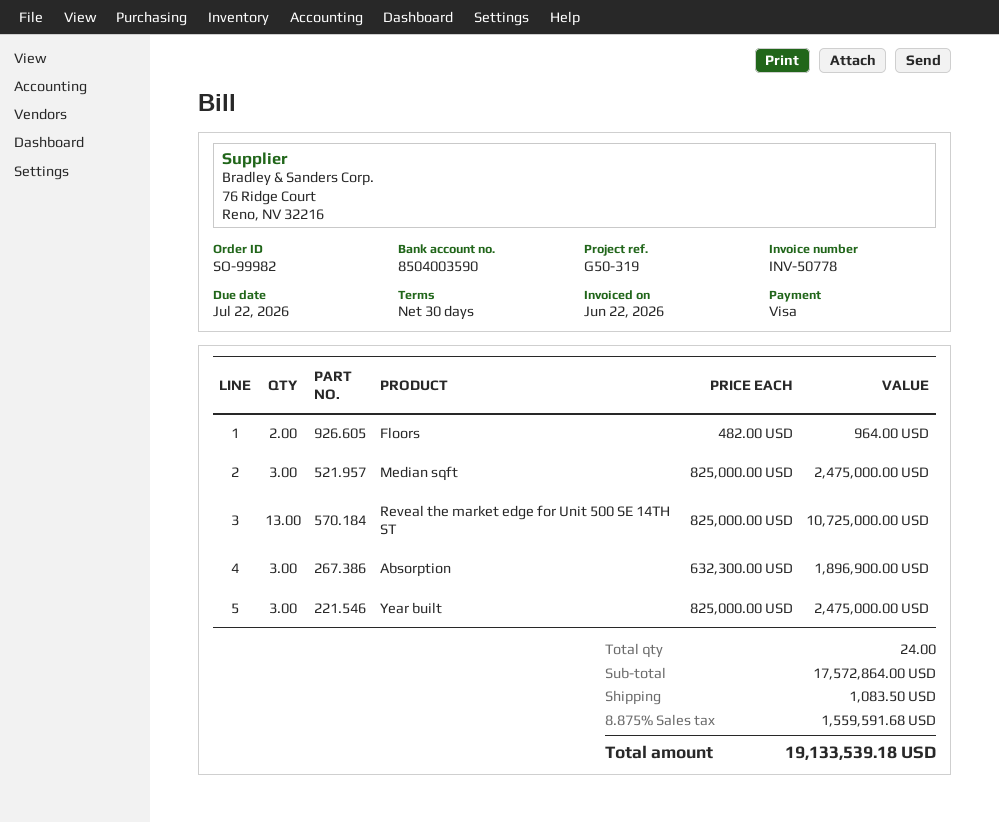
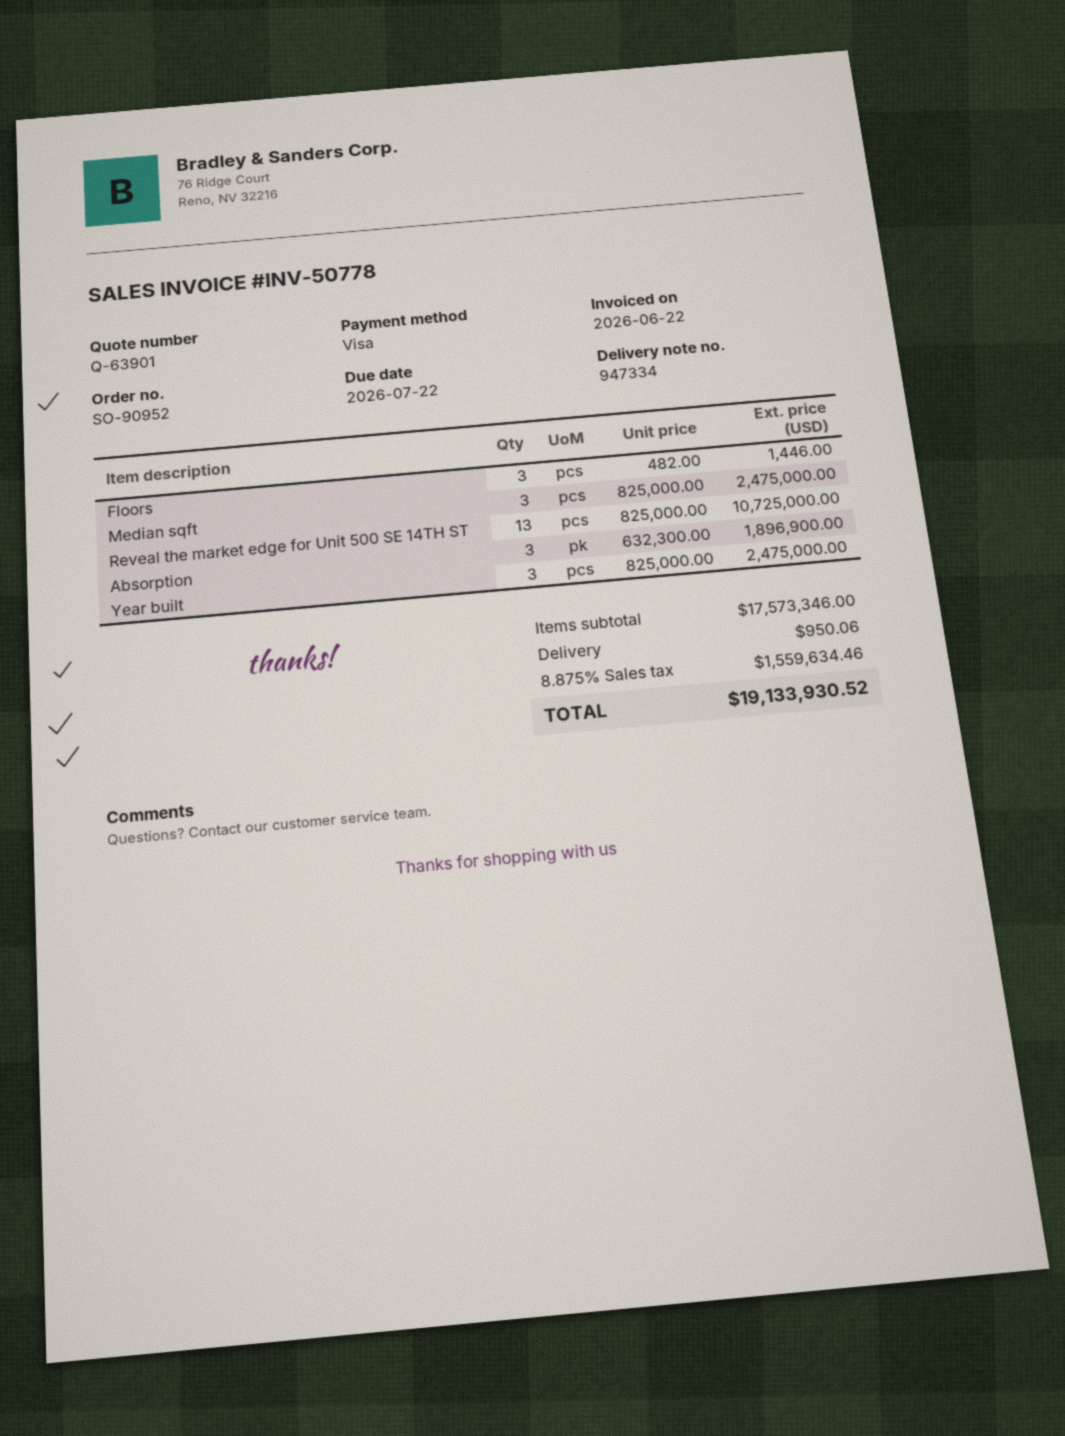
order number: SO-99982 -> SO-90952
Floors: 2 x 482.00 = 964.00 -> 3 x 482.00 = 1446.00
subtotal: 17572864.00 -> 17573346.00
shipping: 1083.50 -> 950.06
tax: 8.875% = 1559591.68 -> 8.875% = 1559634.46
total: 19133539.18 -> 19133930.52

